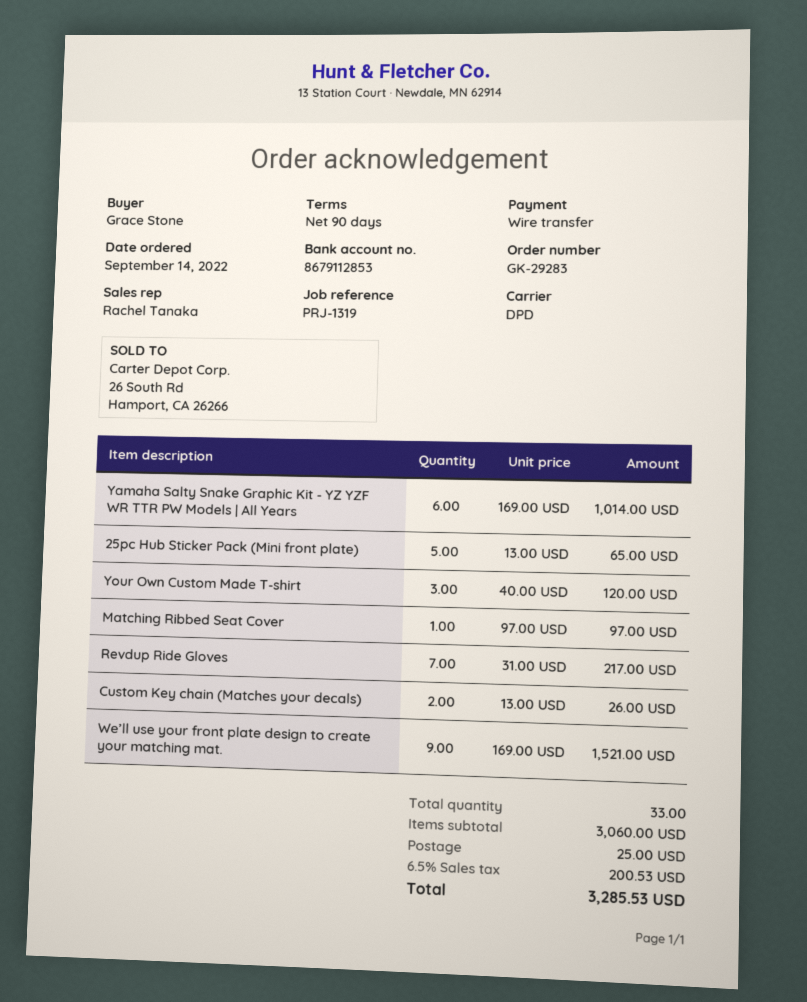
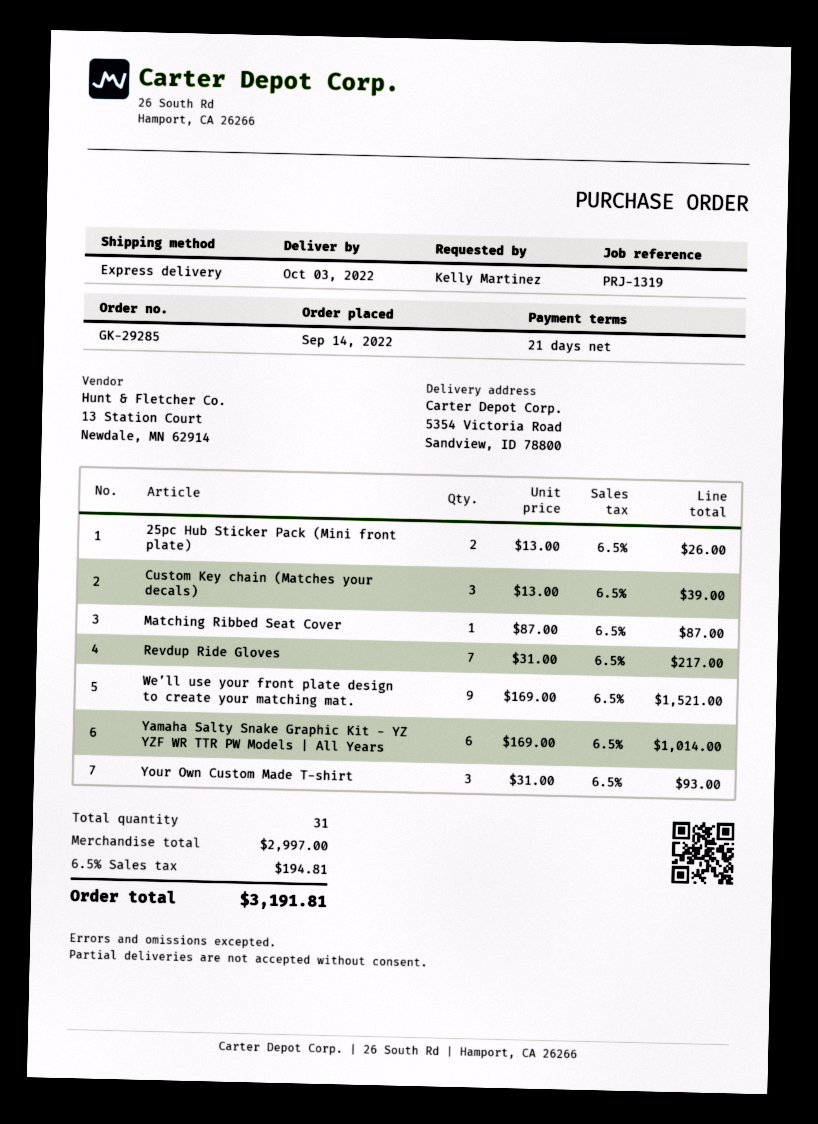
order number: GK-29283 -> GK-29285
payment terms: 90 days -> 21 days
ordered by: Grace Stone -> Kelly Martinez
shipping method: DPD -> express
25pc Hub Sticker Pack (Mini front plate): 5 x 13.00 = 65.00 -> 2 x 13.00 = 26.00
Your Own Custom Made T-shirt: 3 x 40.00 = 120.00 -> 3 x 31.00 = 93.00
Matching Ribbed Seat Cover: 1 x 97.00 = 97.00 -> 1 x 87.00 = 87.00
Custom Key chain (Matches your decals): 2 x 13.00 = 26.00 -> 3 x 13.00 = 39.00
total quantity: 33 -> 31
subtotal: 3060.00 -> 2997.00
shipping: 25.00 -> none
tax: 6.5% = 200.53 -> 6.5% = 194.81
total: 3285.53 -> 3191.81

